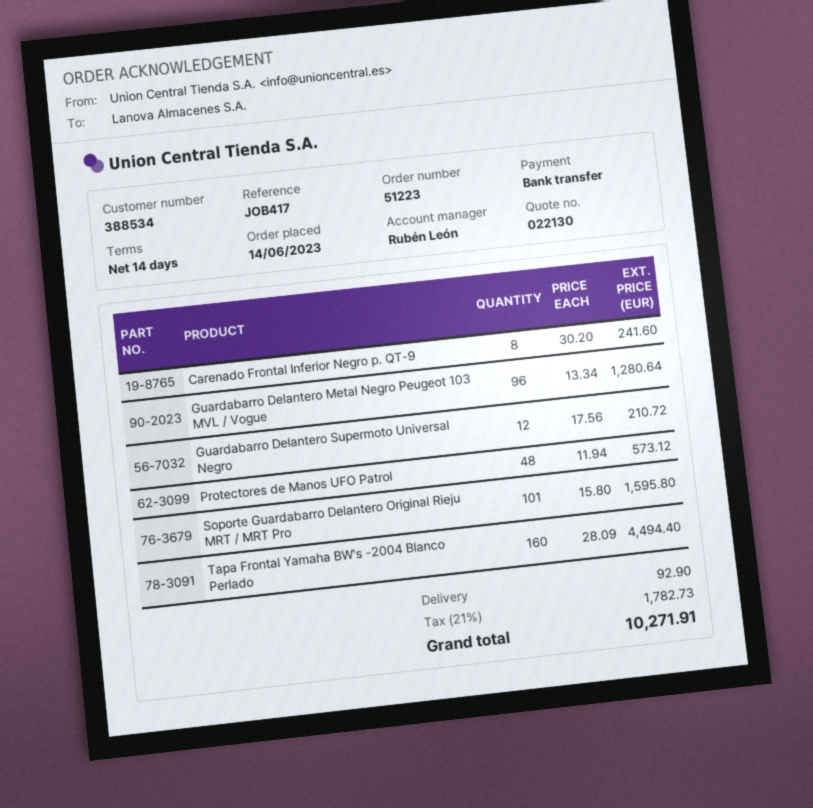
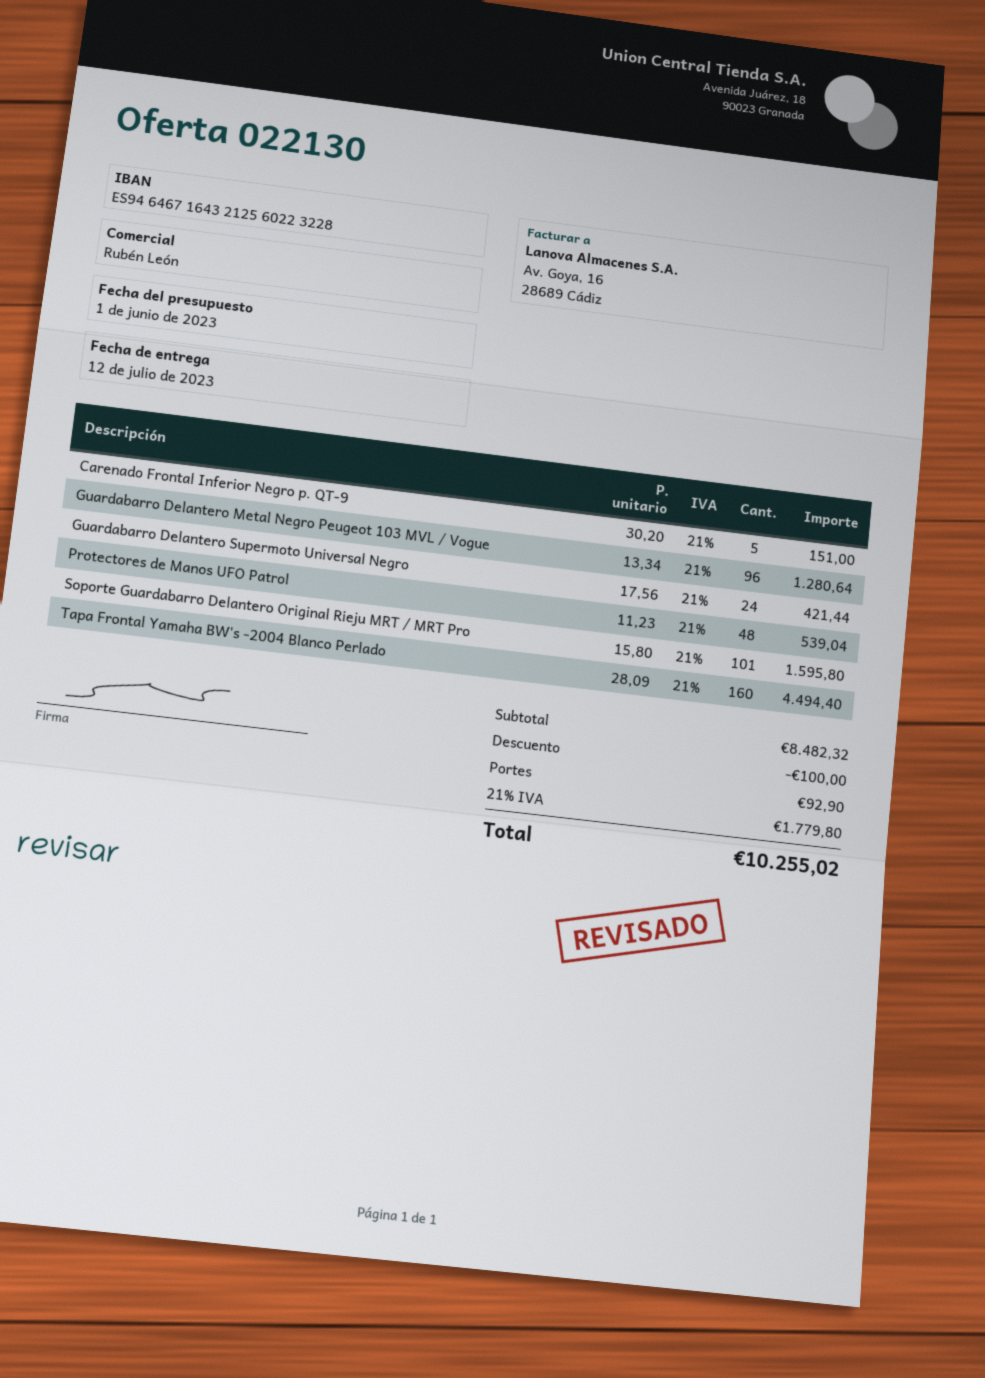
Carenado Frontal Inferior Negro p. QT-9: 8 x 30.20 = 241.60 -> 5 x 30.20 = 151.00
Guardabarro Delantero Supermoto Universal Negro: 12 x 17.56 = 210.72 -> 24 x 17.56 = 421.44
Protectores de Manos UFO Patrol: 48 x 11.94 = 573.12 -> 48 x 11.23 = 539.04
discount: none -> 100.00
tax: 21% = 1782.73 -> 21% = 1779.80
total: 10271.91 -> 10255.02

